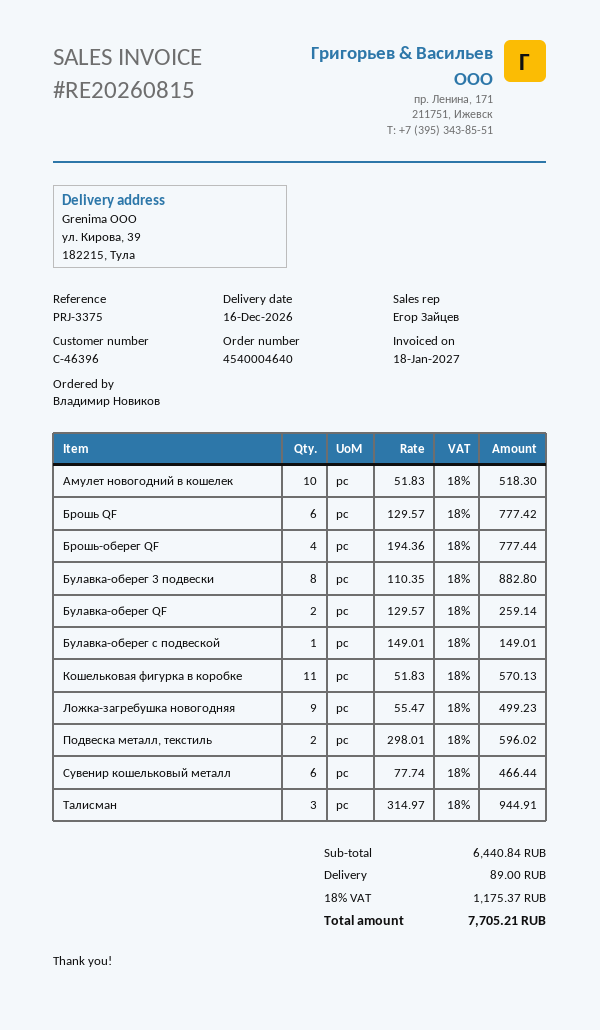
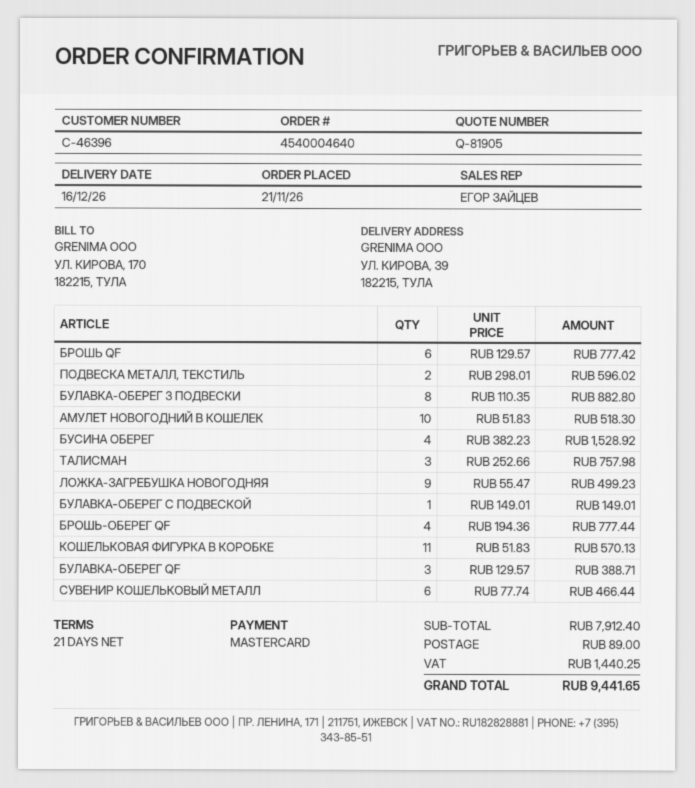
Булавка-оберег QF: 2 x 129.57 = 259.14 -> 3 x 129.57 = 388.71
Талисман: 3 x 314.97 = 944.91 -> 3 x 252.66 = 757.98
БУСИНА ОБЕРЕГ: none -> 4 x 382.23 = 1528.92
subtotal: 6440.84 -> 7912.40
tax: 1175.37 -> 1440.25
total: 7705.21 -> 9441.65

